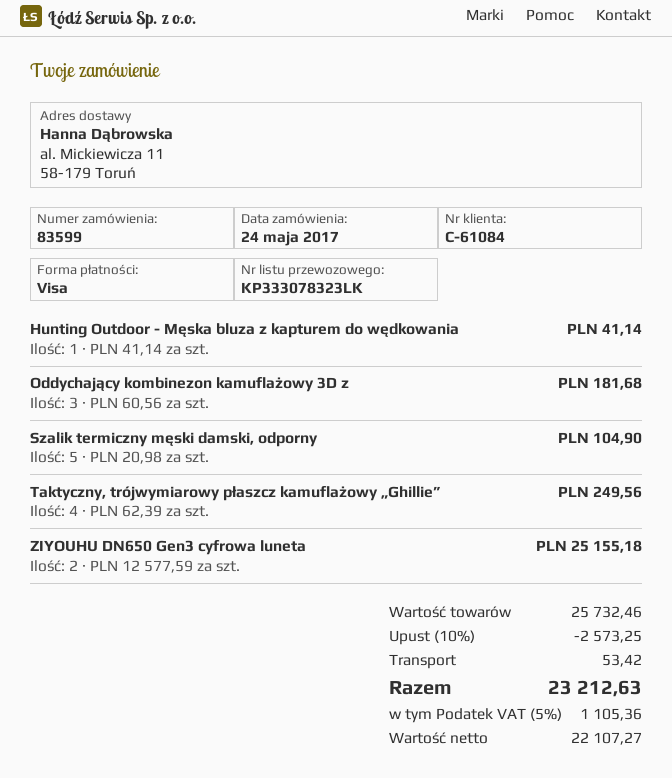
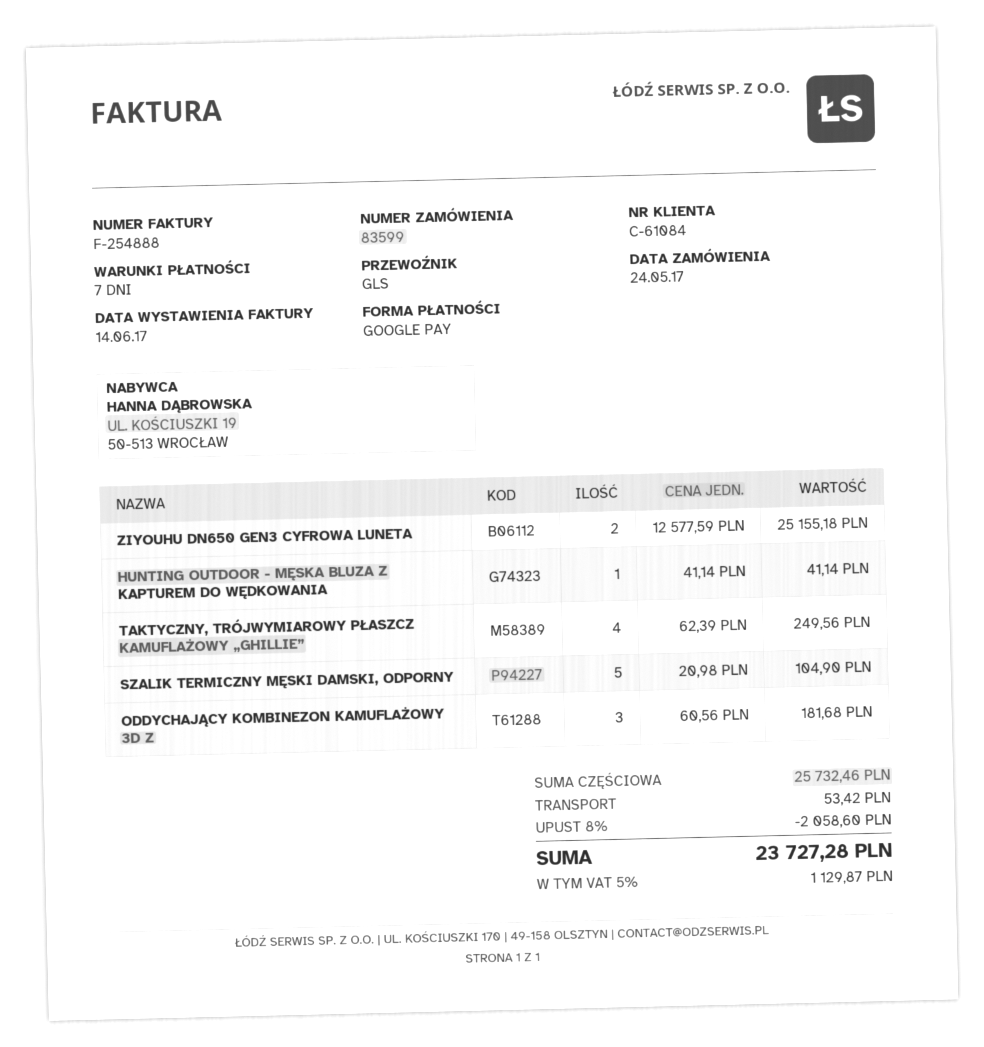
payment method: Visa -> Google Pay
discount: 10% = 2573.25 -> 8% = 2058.60
tax: 5% = 1105.36 -> 5% = 1129.87
total: 23212.63 -> 23727.28

